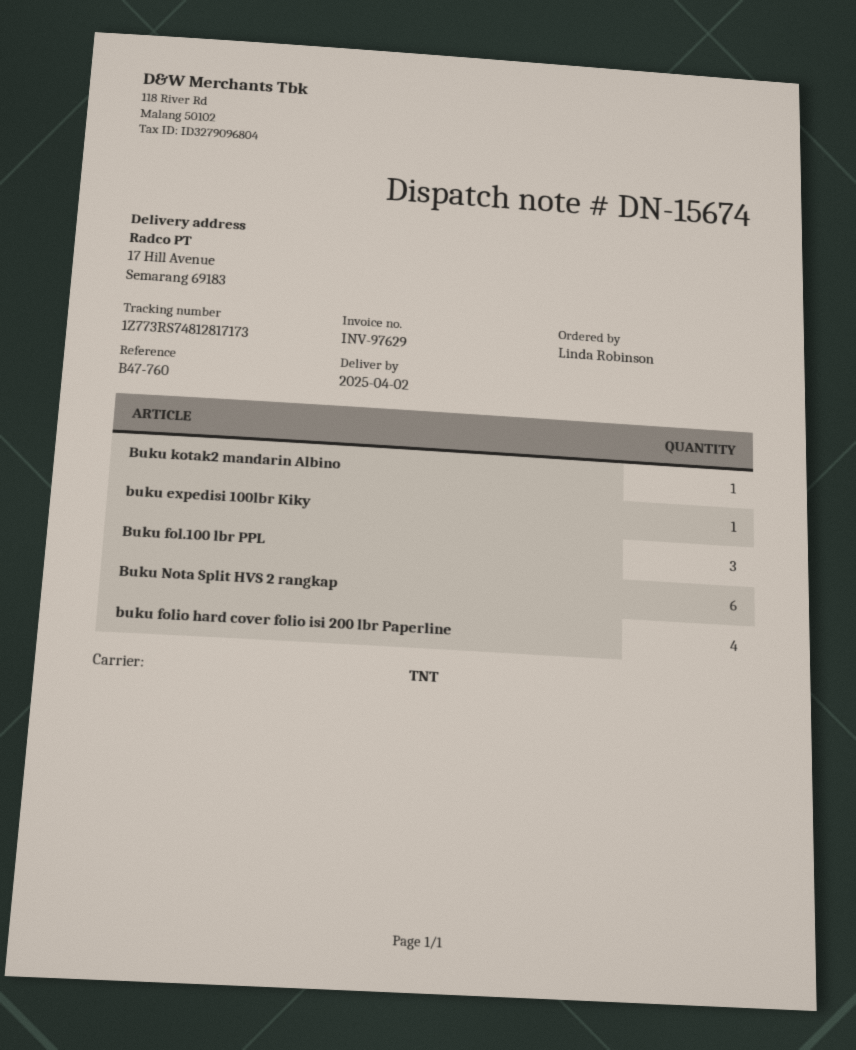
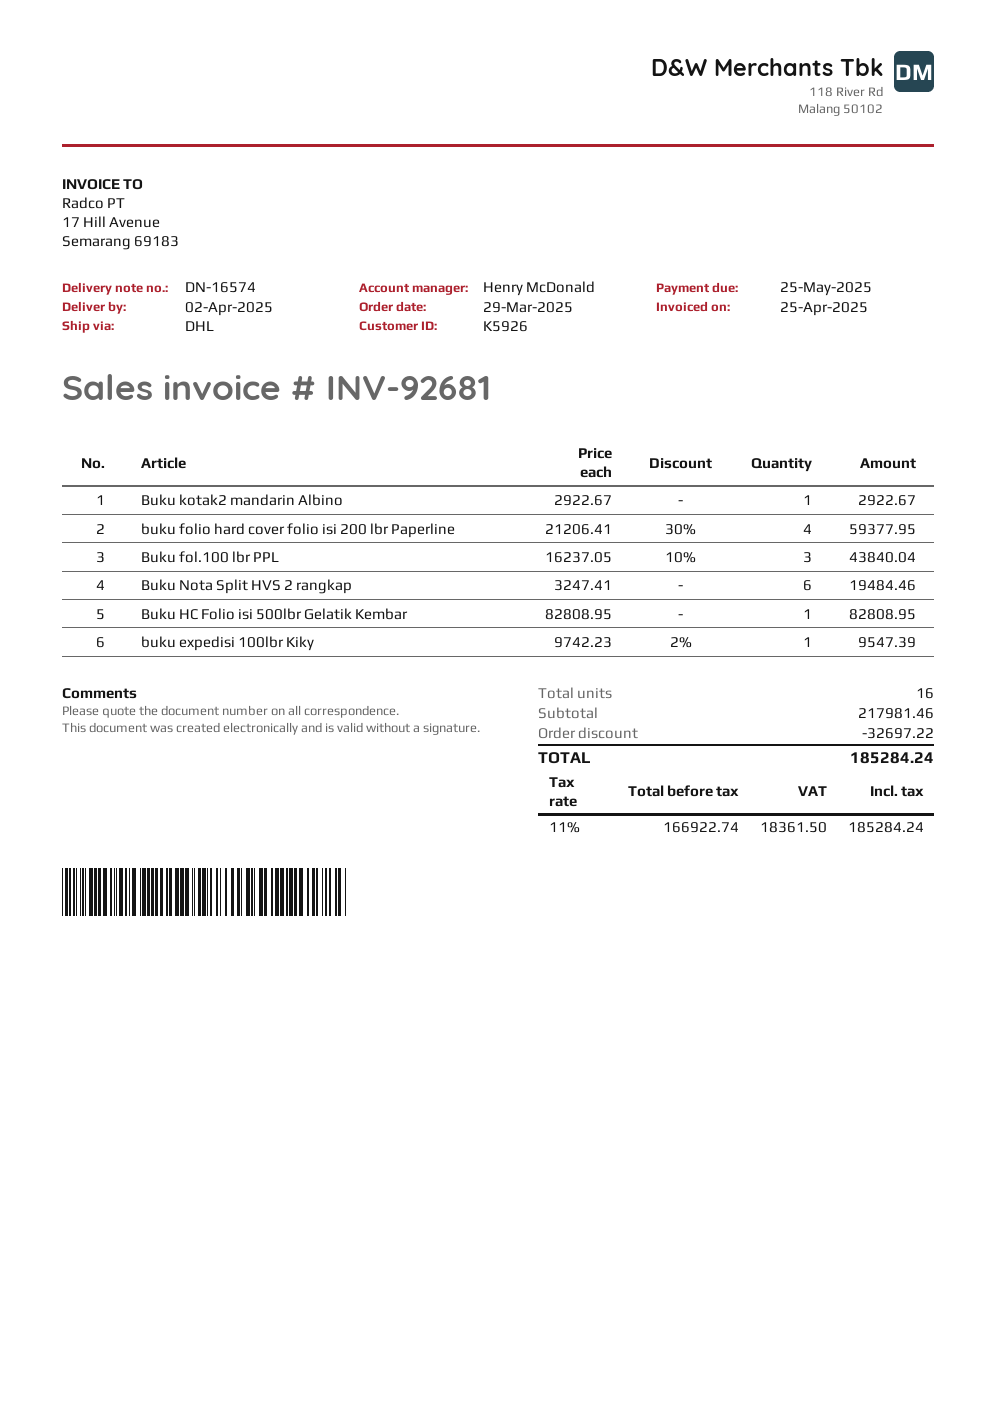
delivery note number: DN-15674 -> DN-16574
invoice number: INV-97629 -> INV-92681
shipping method: TNT -> DHL
Buku HC Folio isi 500lbr Gelatik Kembar: none -> 1

